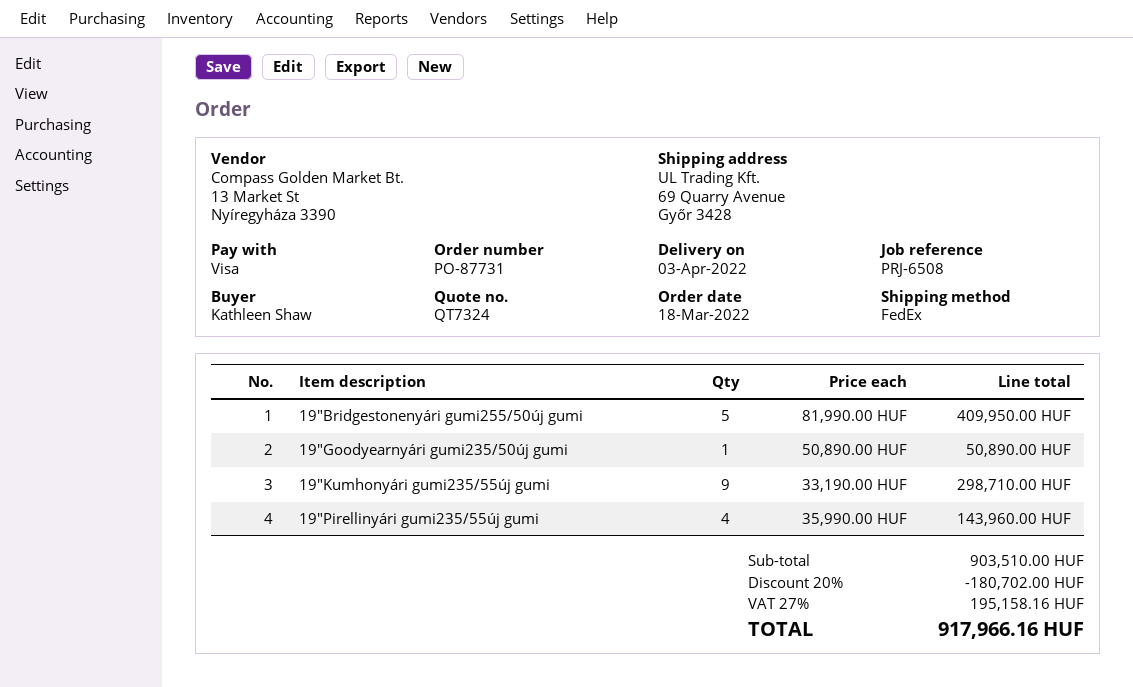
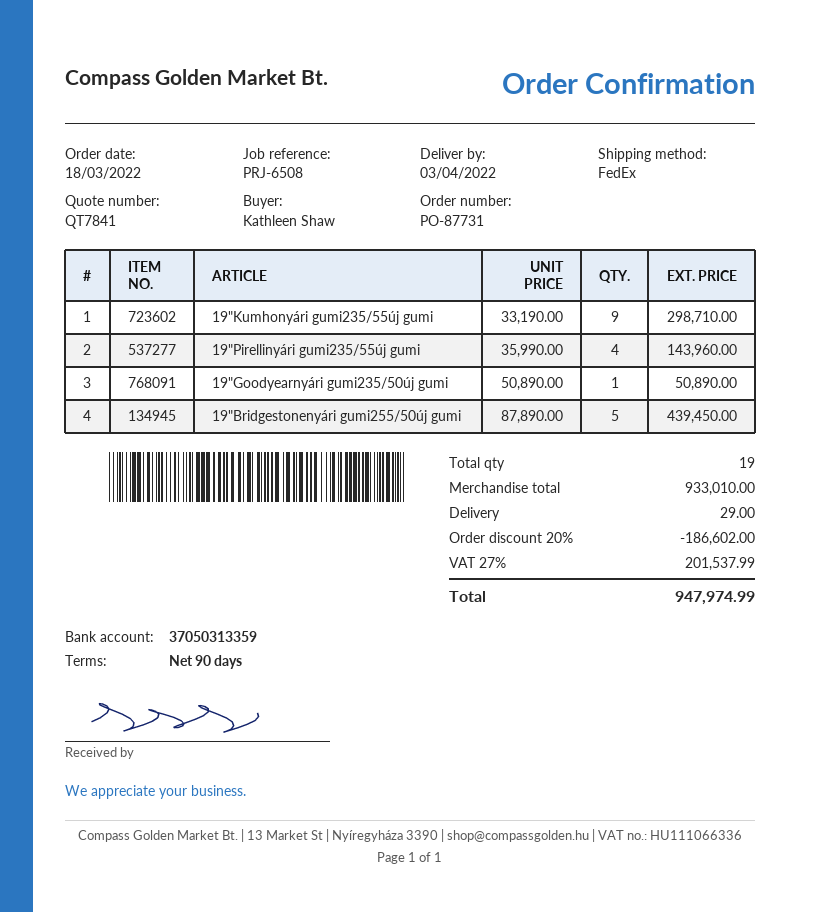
quote number: QT7324 -> QT7841
19"Bridgestonenyári gumi255/50új gumi: 5 x 81990.00 = 409950.00 -> 5 x 87890.00 = 439450.00
subtotal: 903510.00 -> 933010.00
discount: 20% = 180702.00 -> 20% = 186602.00
shipping: none -> 29.00
tax: 27% = 195158.16 -> 27% = 201537.99
total: 917966.16 -> 947974.99

